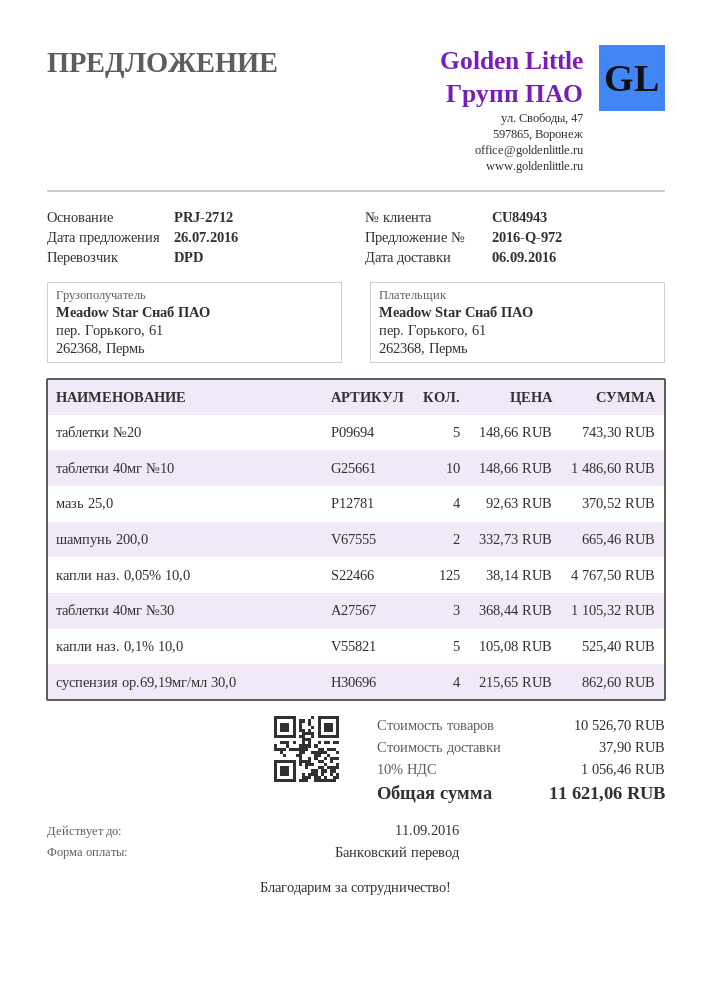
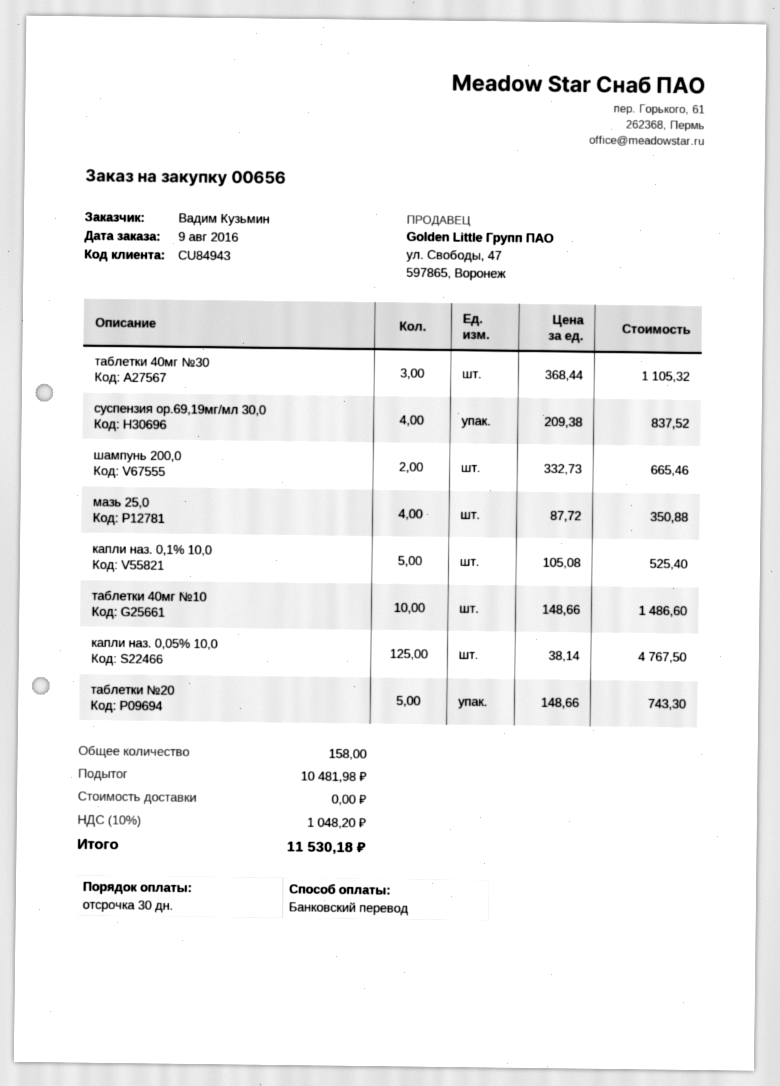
мазь 25,0: 4 x 92.63 = 370.52 -> 4 x 87.72 = 350.88
суспензия ор.69,19мг/мл 30,0: 4 x 215.65 = 862.60 -> 4 x 209.38 = 837.52
subtotal: 10526.70 -> 10481.98
shipping: 37.90 -> 0.00
tax: 10% = 1056.46 -> 10% = 1048.20
total: 11621.06 -> 11530.18

